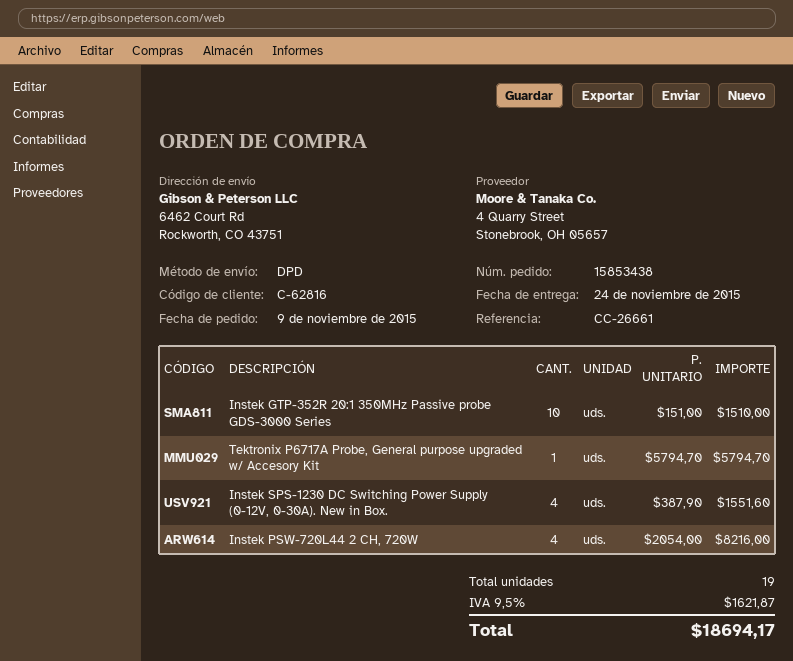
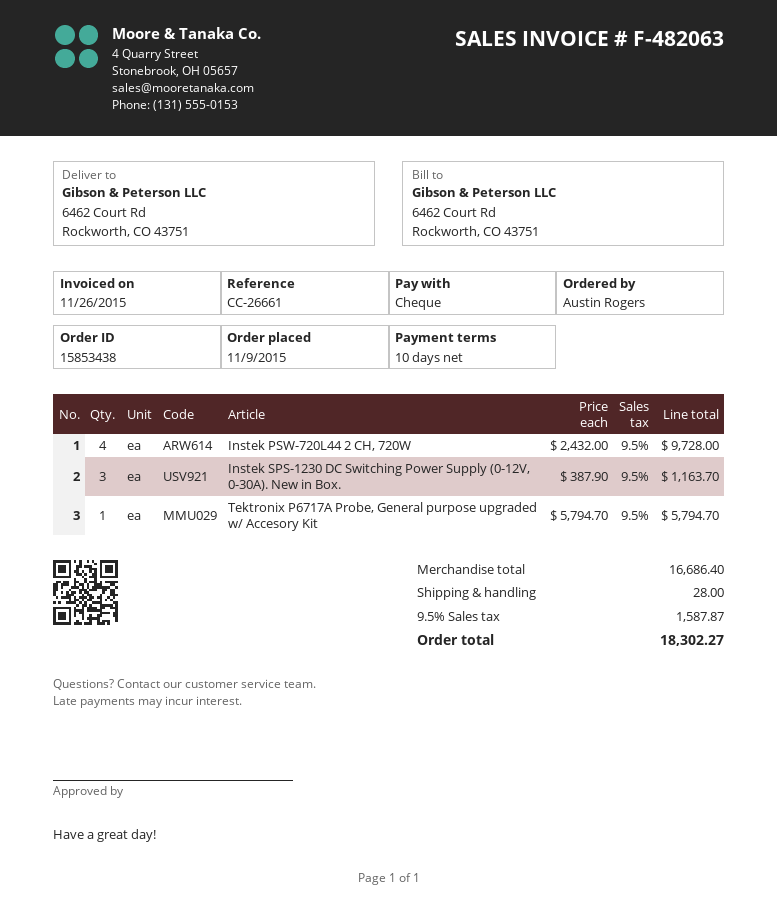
Instek GTP-352R 20:1 350MHz Passive probe GDS-3000 Series: 10 x 151.00 = 1510.00 -> none
Instek SPS-1230 DC Switching Power Supply (0-12V, 0-30A). New in Box.: 4 x 387.90 = 1551.60 -> 3 x 387.90 = 1163.70
Instek PSW-720L44 2 CH, 720W: 4 x 2054.00 = 8216.00 -> 4 x 2432.00 = 9728.00
shipping: none -> 28.00
tax: 9.5% = 1621.87 -> 9.5% = 1587.87
total: 18694.17 -> 18302.27

